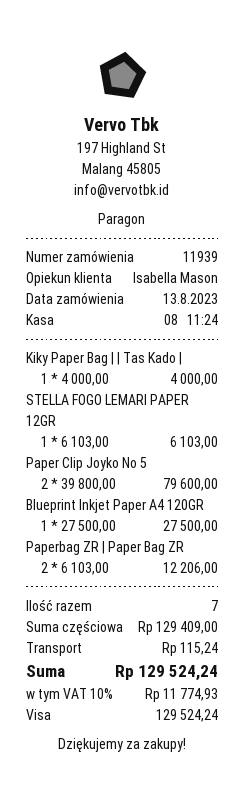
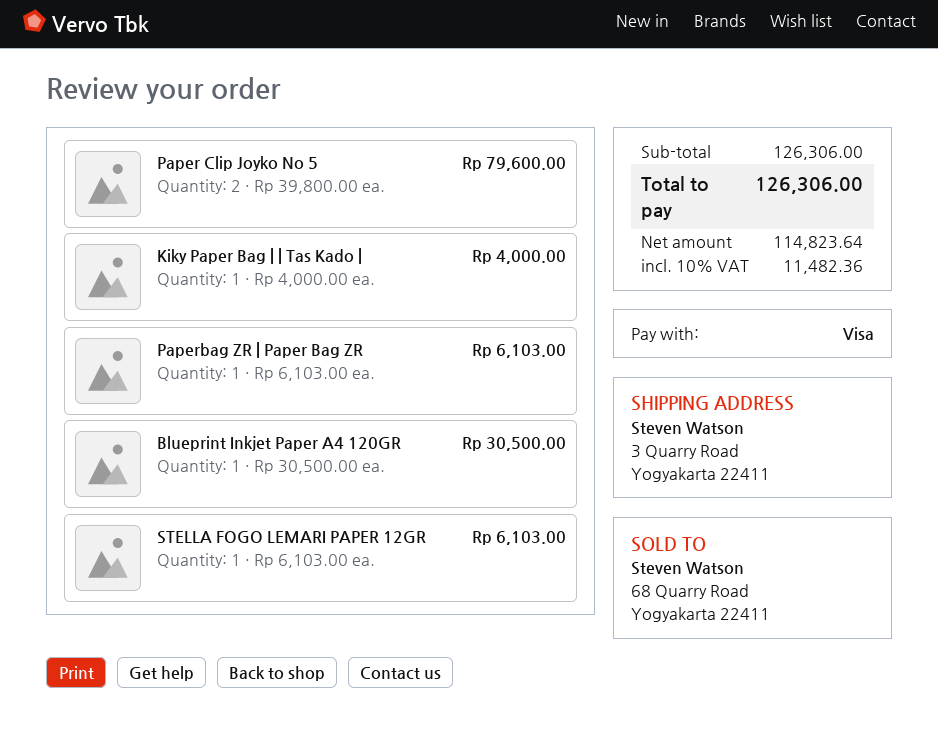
Blueprint Inkjet Paper A4 120GR: 1 x 27500.00 = 27500.00 -> 1 x 30500.00 = 30500.00
Paperbag ZR | Paper Bag ZR: 2 x 6103.00 = 12206.00 -> 1 x 6103.00 = 6103.00
subtotal: 129409.00 -> 126306.00
shipping: 115.24 -> none
tax: 10% = 11774.93 -> 10% = 11482.36
total: 129524.24 -> 126306.00

